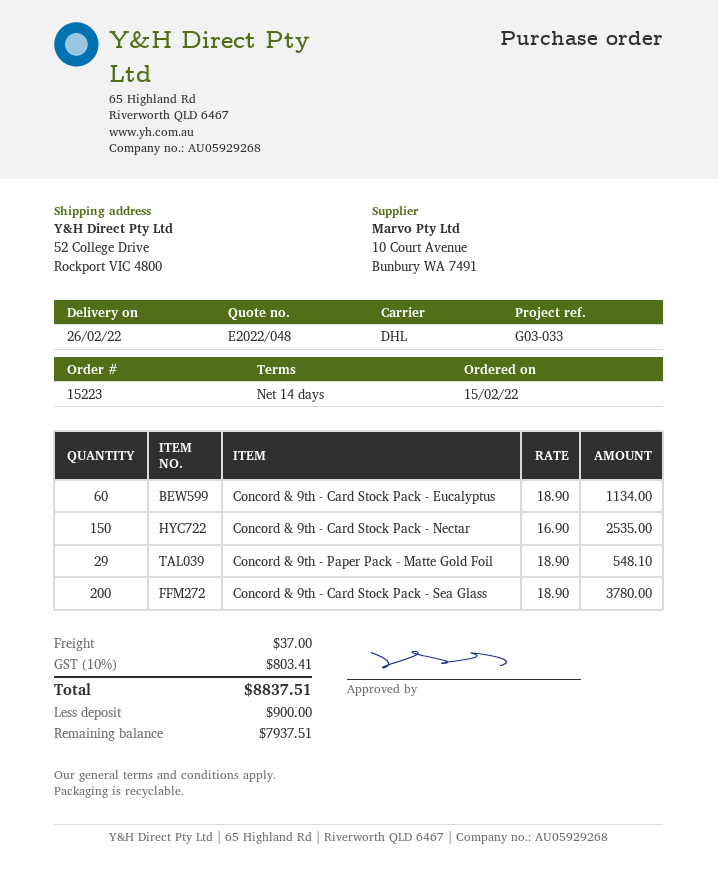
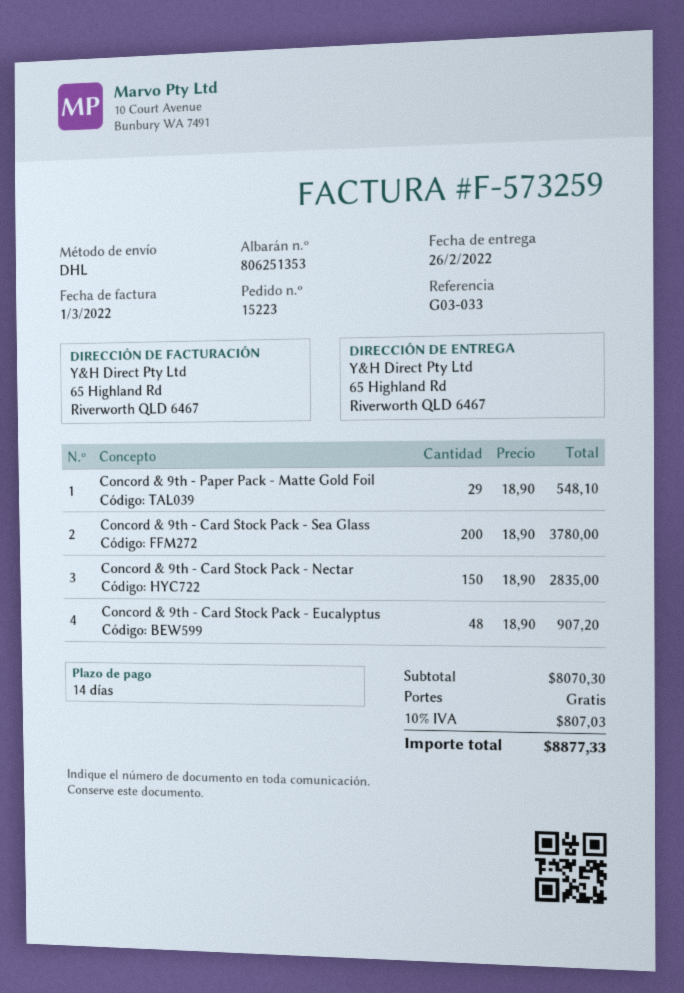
ship to: 52 College Drive, Rockport VIC 4800 -> 65 Highland Rd, Riverworth QLD 6467
Concord & 9th - Card Stock Pack - Eucalyptus: 60 x 18.90 = 1134.00 -> 48 x 18.90 = 907.20
Concord & 9th - Card Stock Pack - Nectar: 150 x 16.90 = 2535.00 -> 150 x 18.90 = 2835.00
shipping: 37.00 -> 0.00
tax: 10% = 803.41 -> 10% = 807.03
total: 8837.51 -> 8877.33

